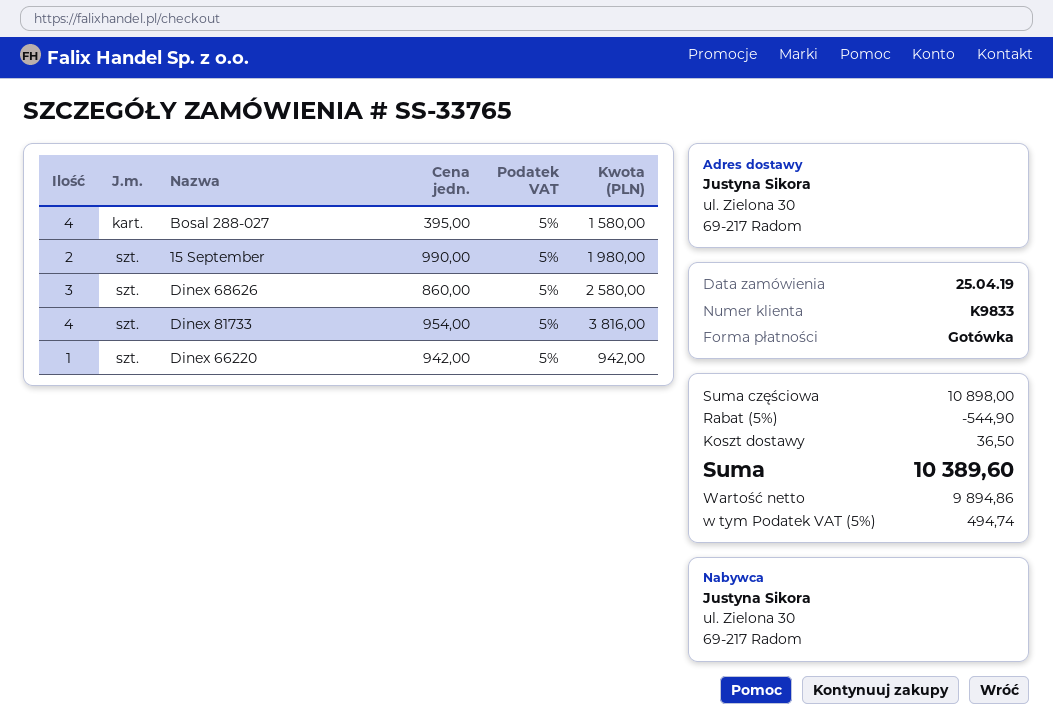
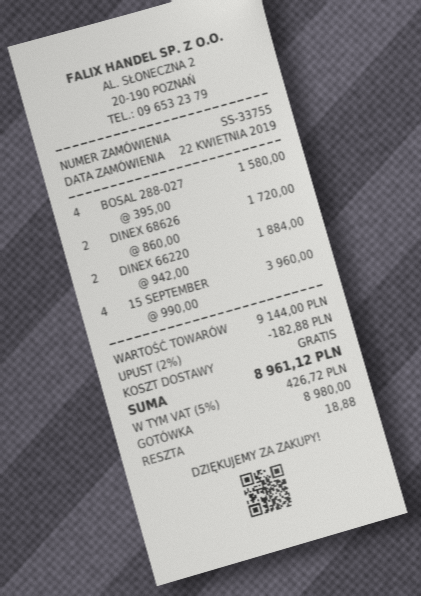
order number: SS-33765 -> SS-33755
order date: 2019-04-25 -> 2019-04-22
15 September: 2 x 990.00 = 1980.00 -> 4 x 990.00 = 3960.00
Dinex 68626: 3 x 860.00 = 2580.00 -> 2 x 860.00 = 1720.00
Dinex 81733: 4 x 954.00 = 3816.00 -> none
Dinex 66220: 1 x 942.00 = 942.00 -> 2 x 942.00 = 1884.00
subtotal: 10898.00 -> 9144.00
discount: 5% = 544.90 -> 2% = 182.88
shipping: 36.50 -> 0.00
tax: 5% = 494.74 -> 5% = 426.72
total: 10389.60 -> 8961.12

